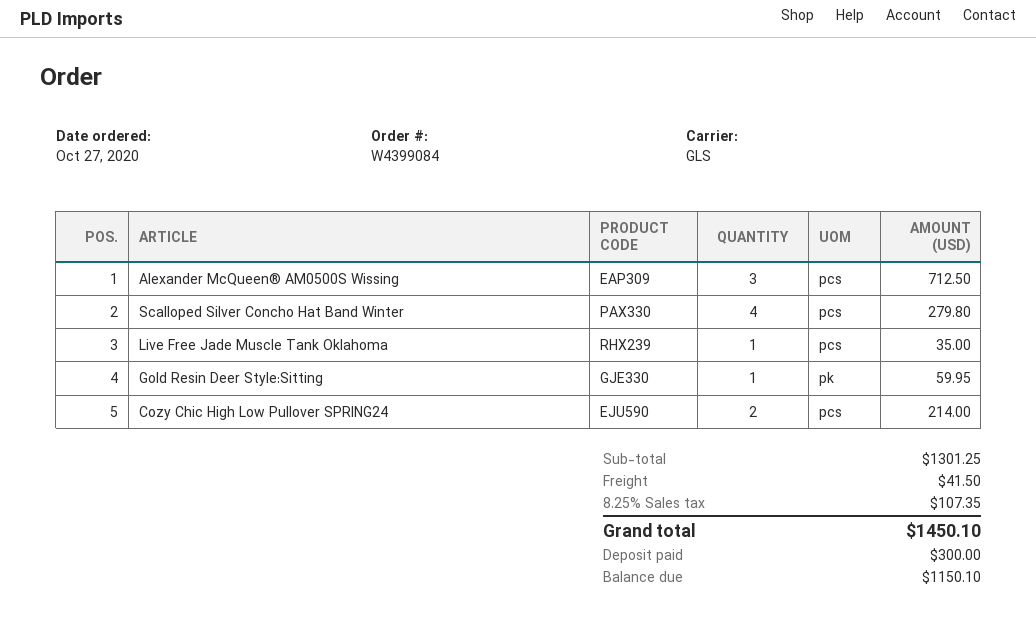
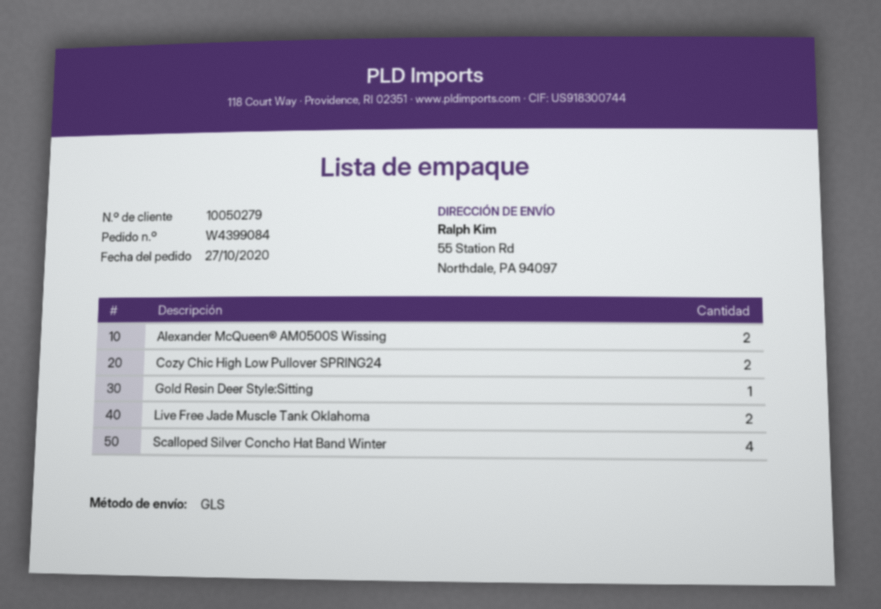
Alexander McQueen® AM0500S Wissing: 3 -> 2
Live Free Jade Muscle Tank Oklahoma: 1 -> 2

